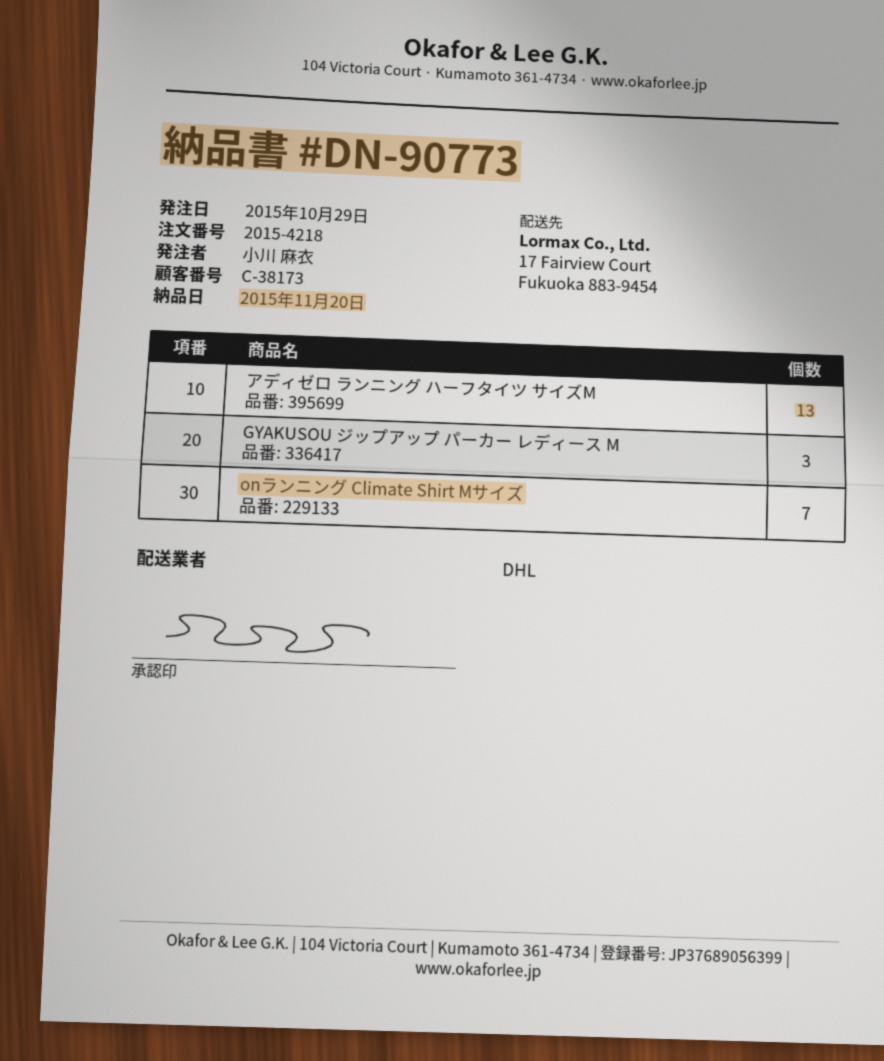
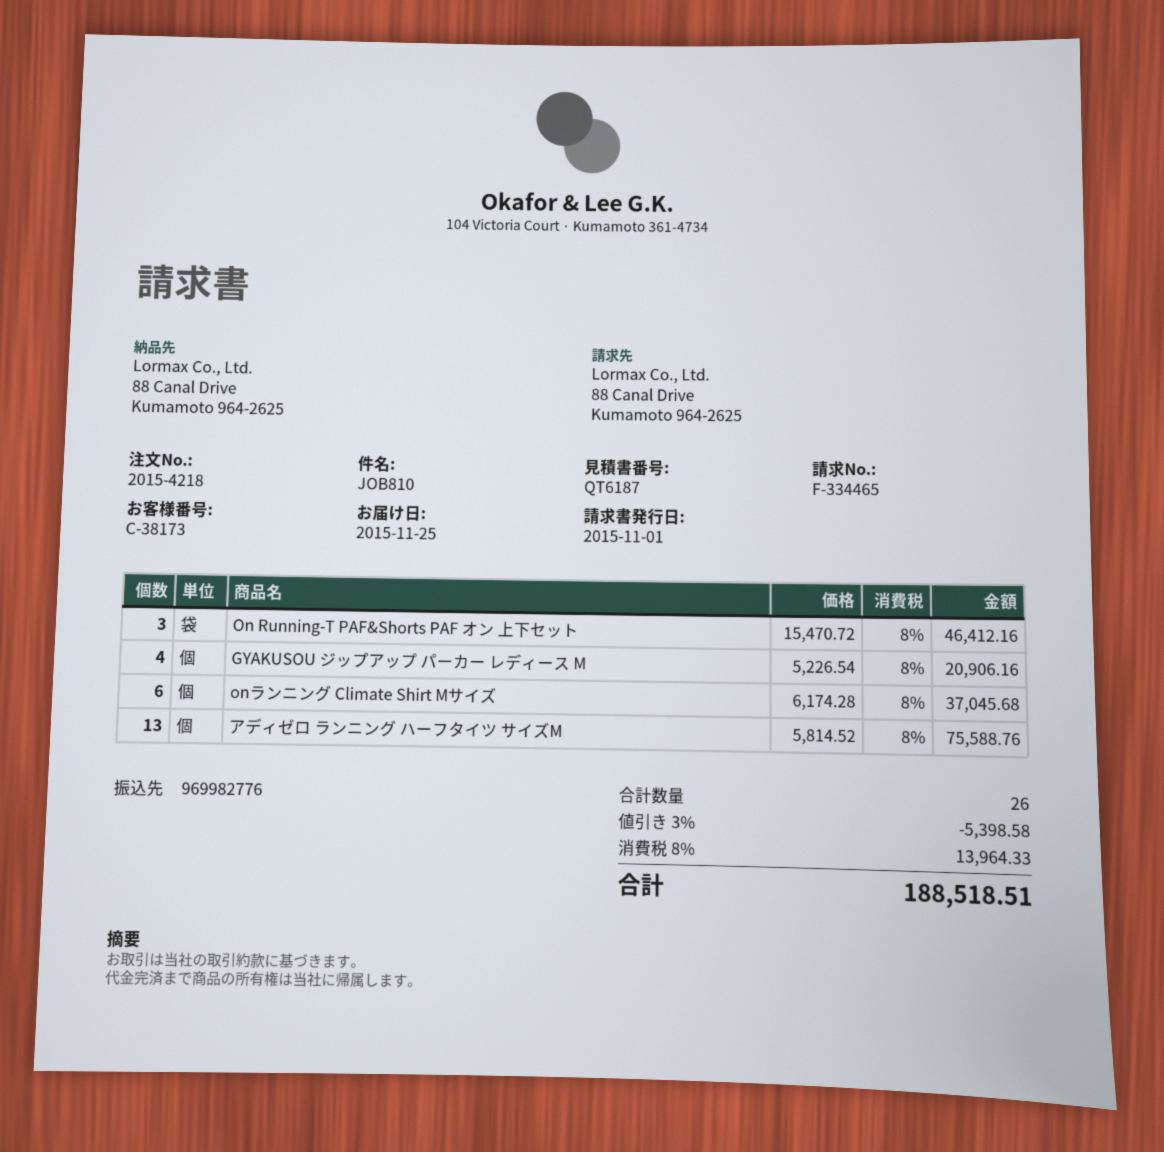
delivery date: 2015-11-20 -> 2015-11-25
ship to: 17 Fairview Court, Fukuoka 883-9454 -> 88 Canal Drive, Kumamoto 964-2625
GYAKUSOU ジップアップ パーカー レディース M: 3 -> 4
onランニング Climate Shirt Mサイズ: 7 -> 6
On Running-T PAF&Shorts PAF オン 上下セット: none -> 3

